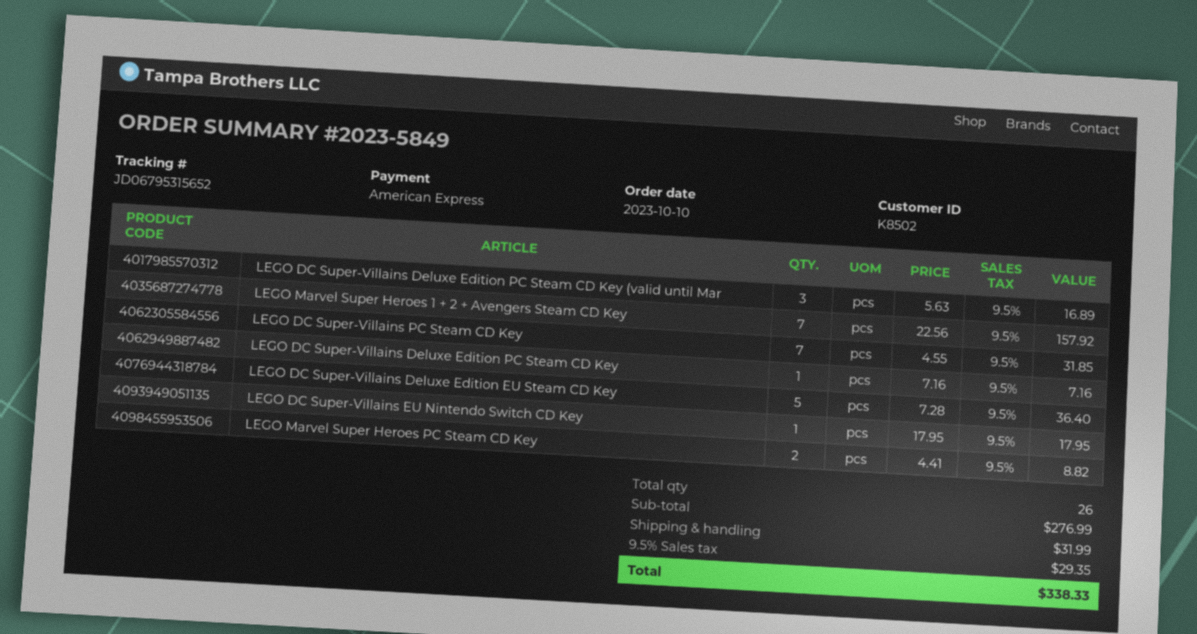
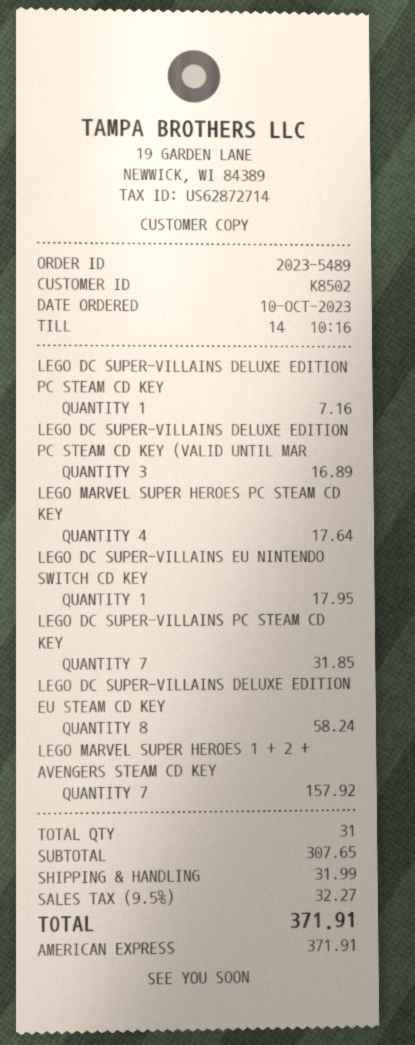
order number: 2023-5849 -> 2023-5489
LEGO DC Super-Villains Deluxe Edition EU Steam CD Key: 5 for 36.40 -> 8 for 58.24
LEGO Marvel Super Heroes PC Steam CD Key: 2 for 8.82 -> 4 for 17.64
total quantity: 26 -> 31
subtotal: 276.99 -> 307.65
tax: 9.5% = 29.35 -> 9.5% = 32.27
total: 338.33 -> 371.91

